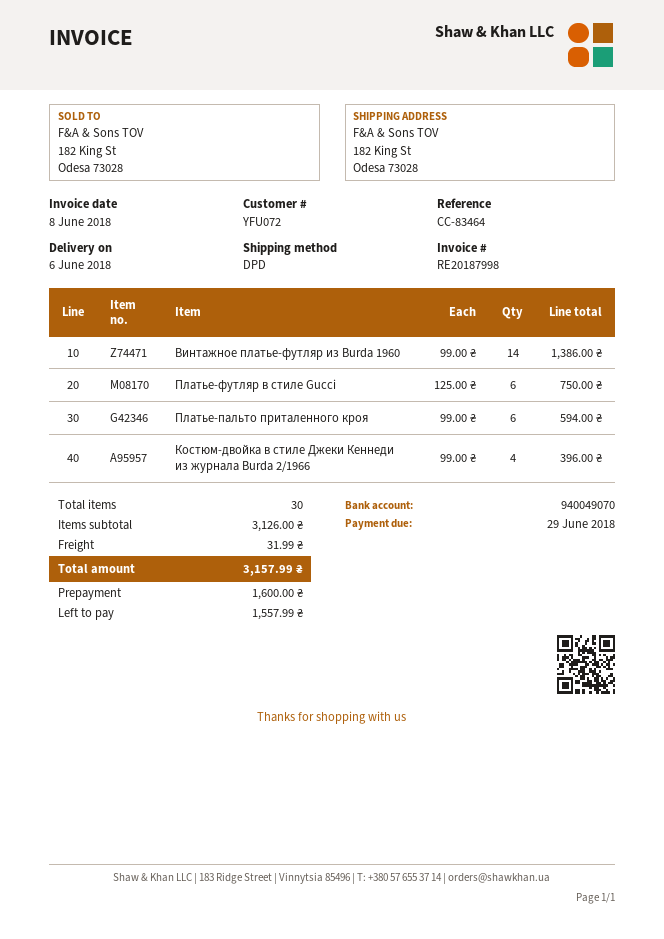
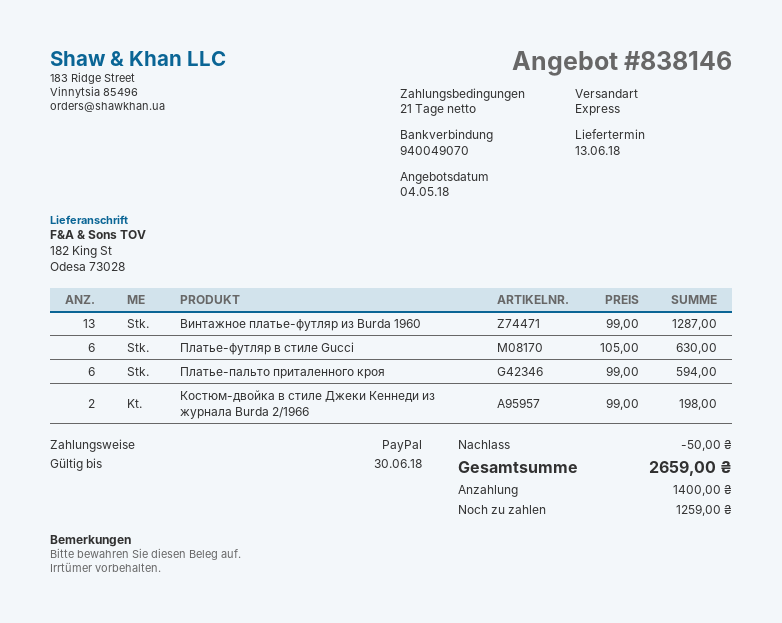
delivery date: 2018-06-06 -> 2018-06-13
shipping method: DPD -> express
Винтажное платье-футляр из Burda 1960: 14 x 99.00 = 1386.00 -> 13 x 99.00 = 1287.00
Платье-футляр в стиле Gucci: 6 x 125.00 = 750.00 -> 6 x 105.00 = 630.00
Костюм-двойка в стиле Джеки Кеннеди из журнала Burda 2/1966: 4 x 99.00 = 396.00 -> 2 x 99.00 = 198.00
discount: none -> 50.00
shipping: 31.99 -> none
total: 3157.99 -> 2659.00
deposit: 1600.00 -> 1400.00
balance: 1557.99 -> 1259.00

